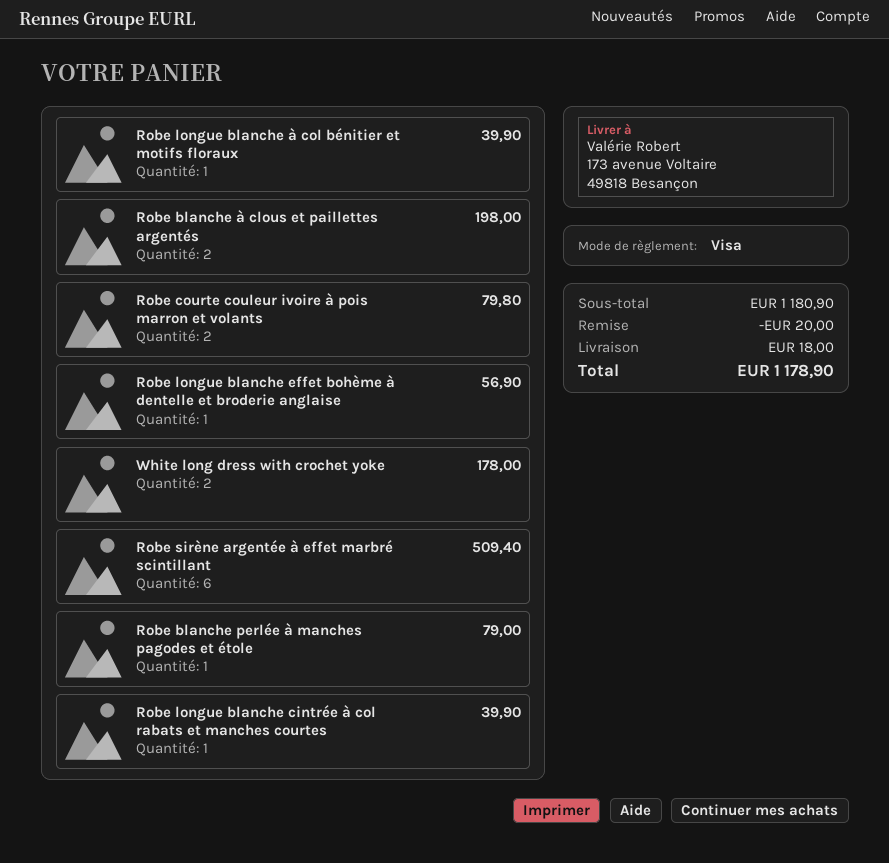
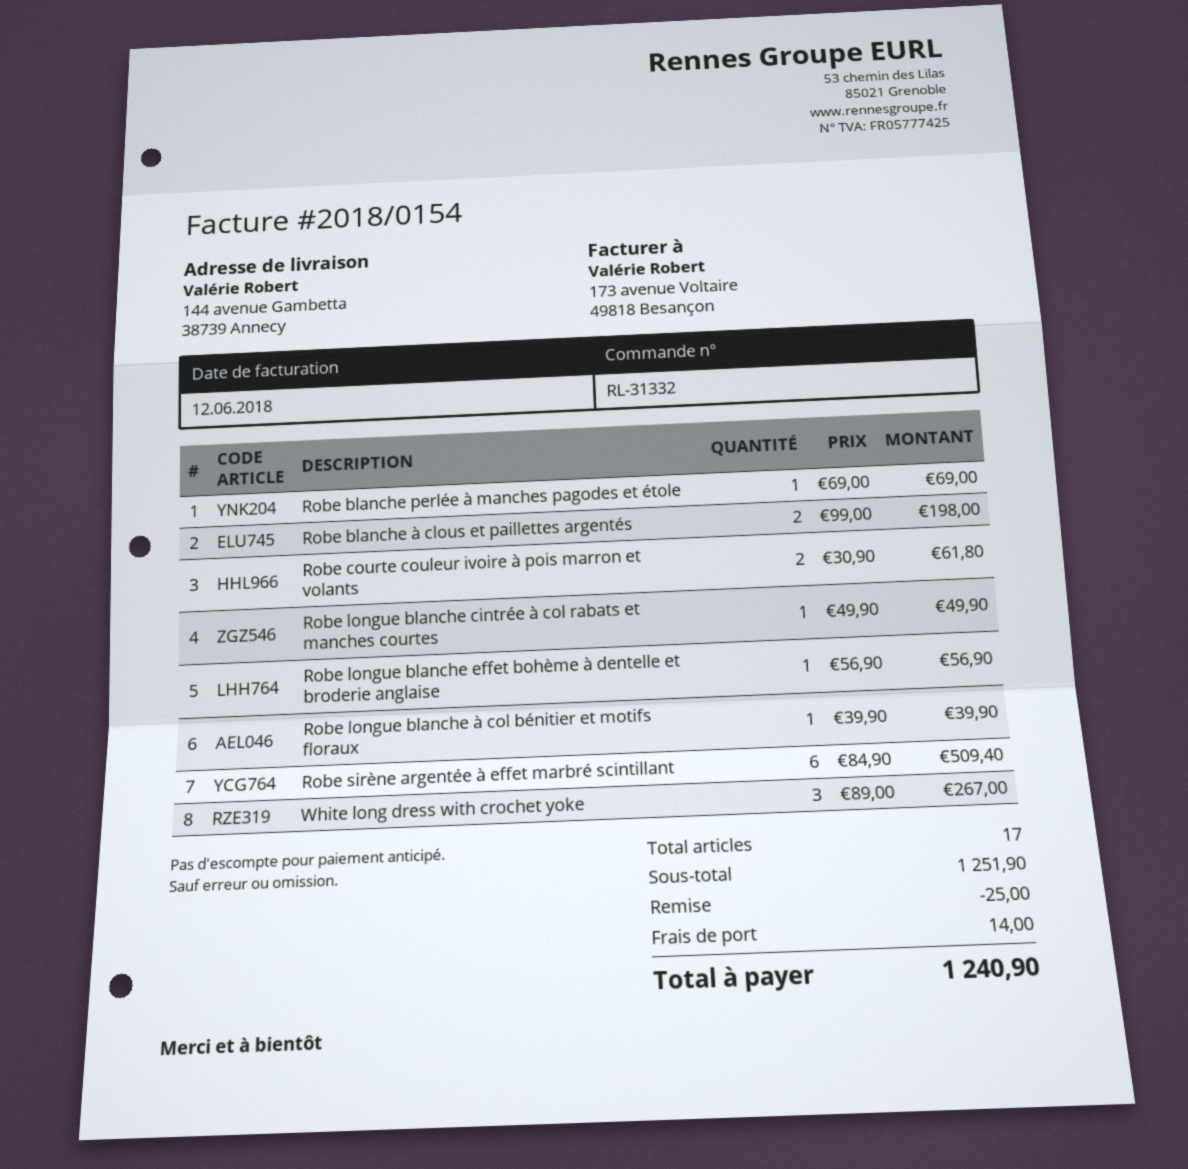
ship to: 173 avenue Voltaire, 49818 Besançon -> 144 avenue Gambetta, 38739 Annecy
Robe courte couleur ivoire à pois marron et volants: 2 for 79.80 -> 2 for 61.80
White long dress with crochet yoke: 2 for 178.00 -> 3 for 267.00
Robe blanche perlée à manches pagodes et étole: 1 for 79.00 -> 1 for 69.00
Robe longue blanche cintrée à col rabats et manches courtes: 1 for 39.90 -> 1 for 49.90
subtotal: 1180.90 -> 1251.90
discount: 20.00 -> 25.00
shipping: 18.00 -> 14.00
total: 1178.90 -> 1240.90

